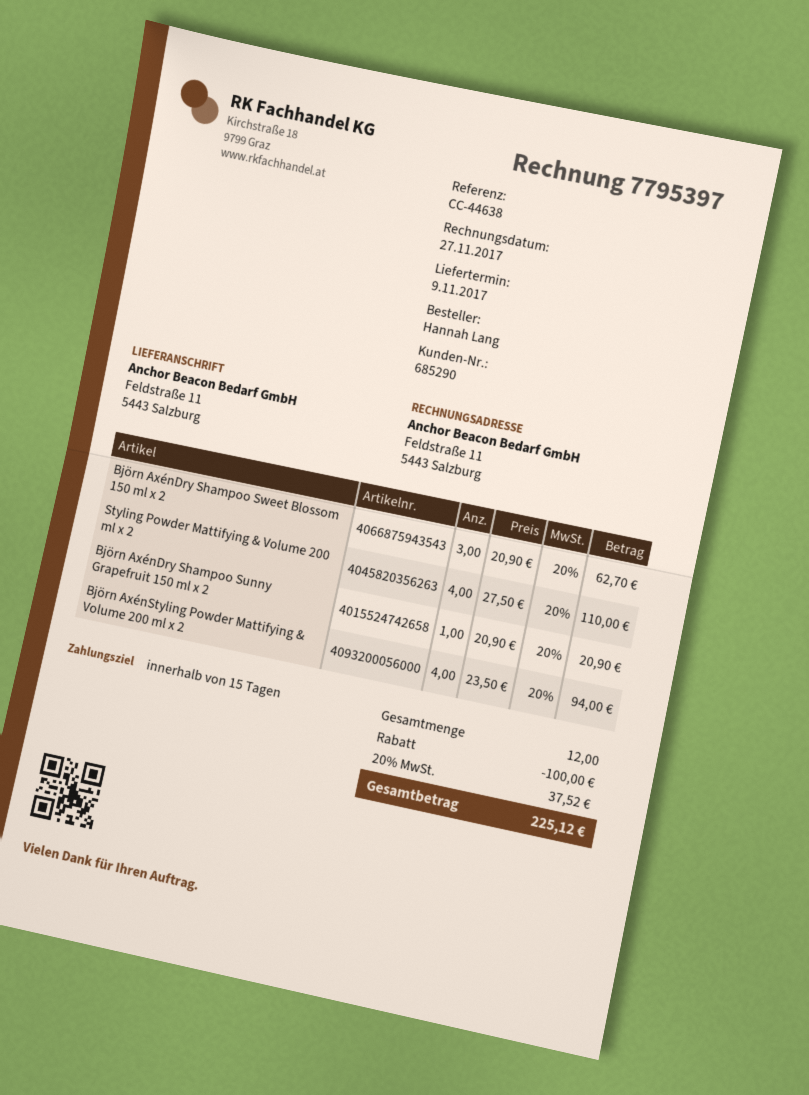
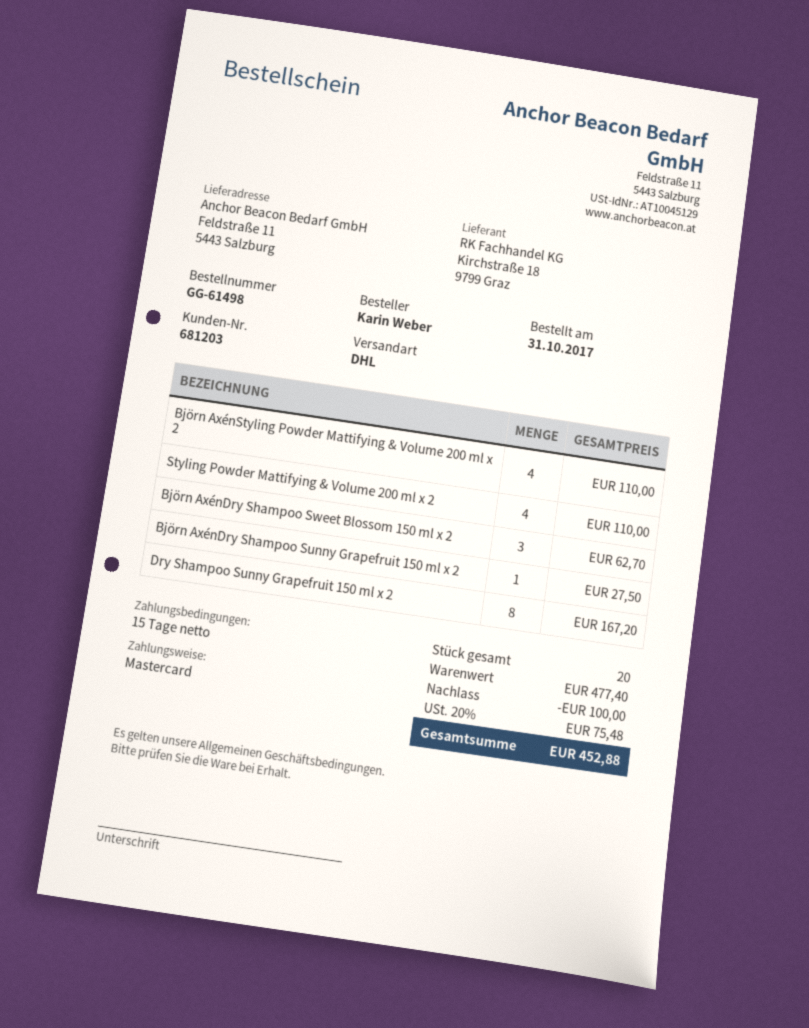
customer number: 685290 -> 681203
ordered by: Hannah Lang -> Karin Weber
Björn AxénDry Shampoo Sunny Grapefruit 150 ml x 2: 1 for 20.90 -> 1 for 27.50
Björn AxénStyling Powder Mattifying & Volume 200 ml x 2: 4 for 94.00 -> 4 for 110.00
Dry Shampoo Sunny Grapefruit 150 ml x 2: none -> 8 for 167.20
total quantity: 12 -> 20
tax: 20% = 37.52 -> 20% = 75.48
total: 225.12 -> 452.88

